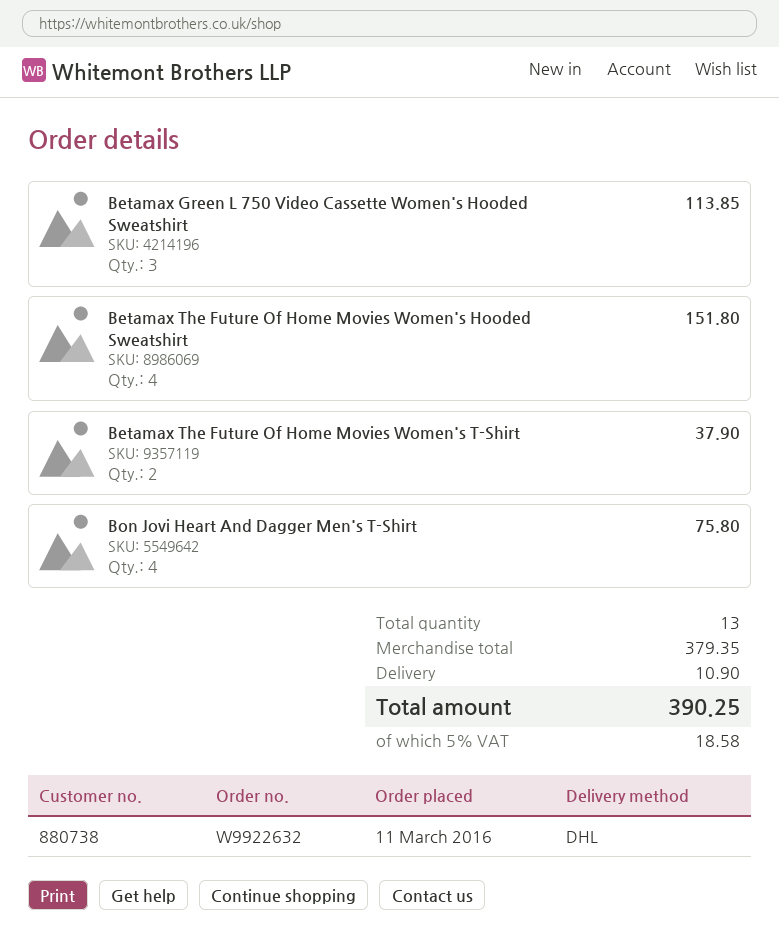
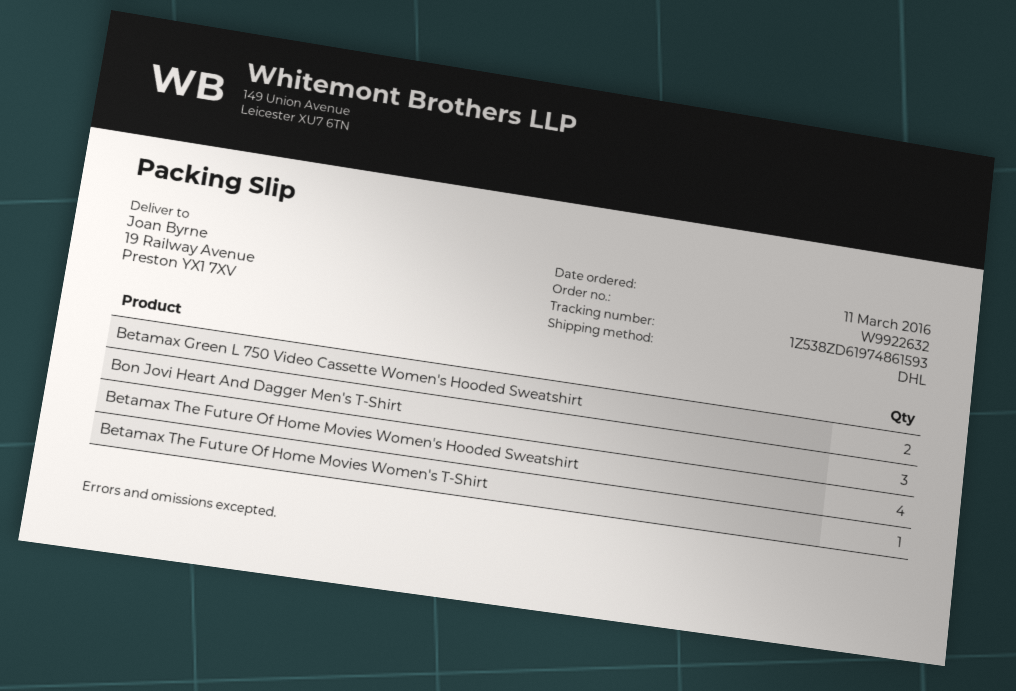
Betamax Green L 750 Video Cassette Women's Hooded Sweatshirt: 3 -> 2
Betamax The Future Of Home Movies Women's T-Shirt: 2 -> 1
Bon Jovi Heart And Dagger Men's T-Shirt: 4 -> 3

